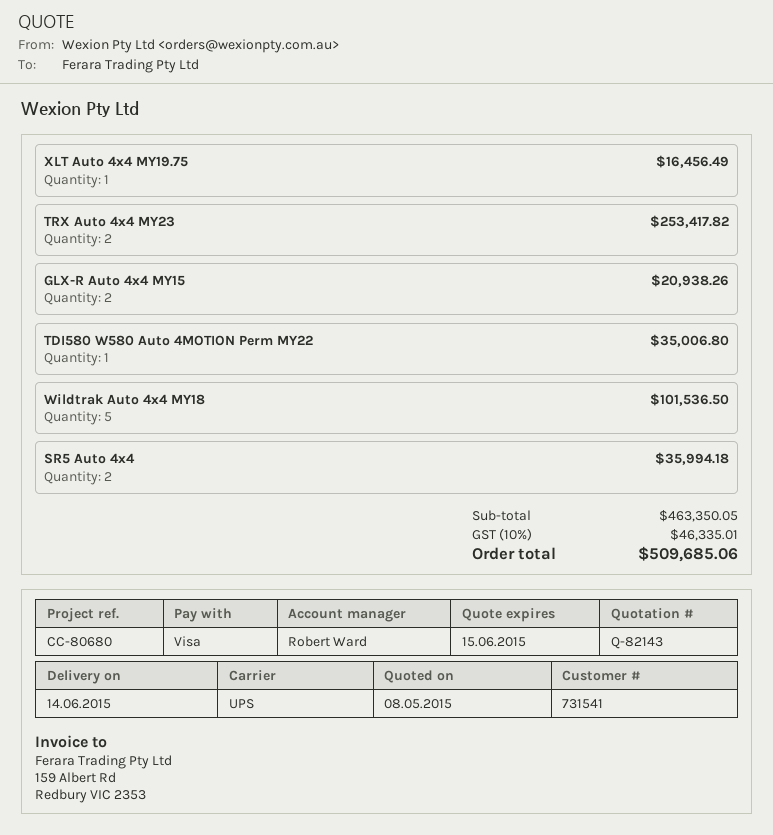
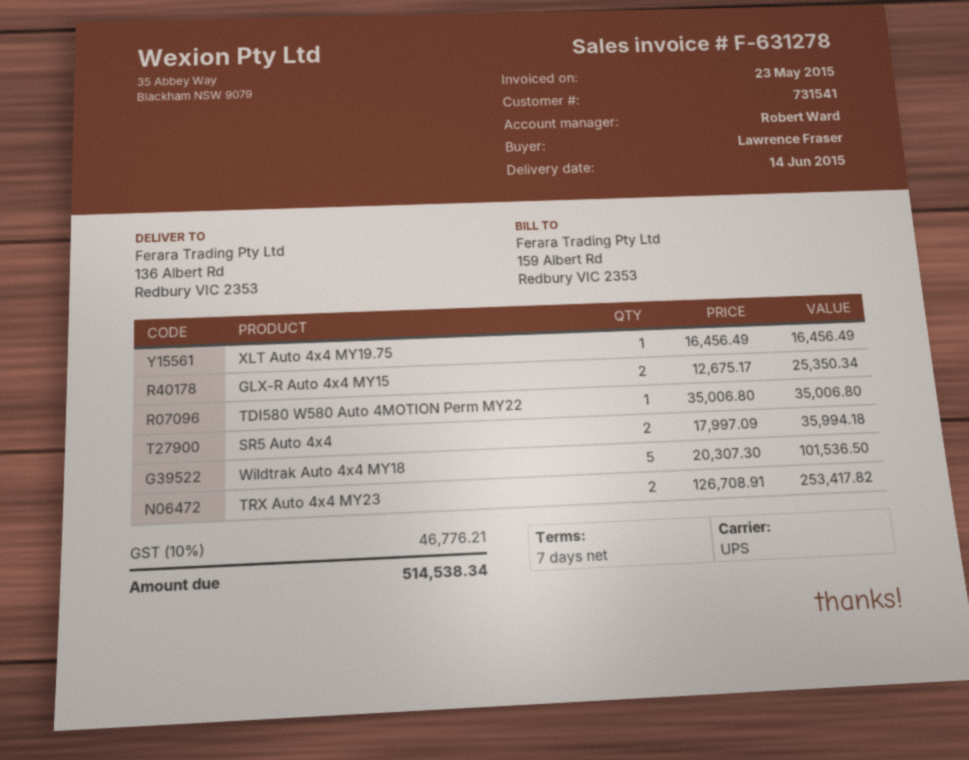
GLX-R Auto 4x4 MY15: 2 for 20938.26 -> 2 for 25350.34
tax: 10% = 46335.01 -> 10% = 46776.21
total: 509685.06 -> 514538.34

